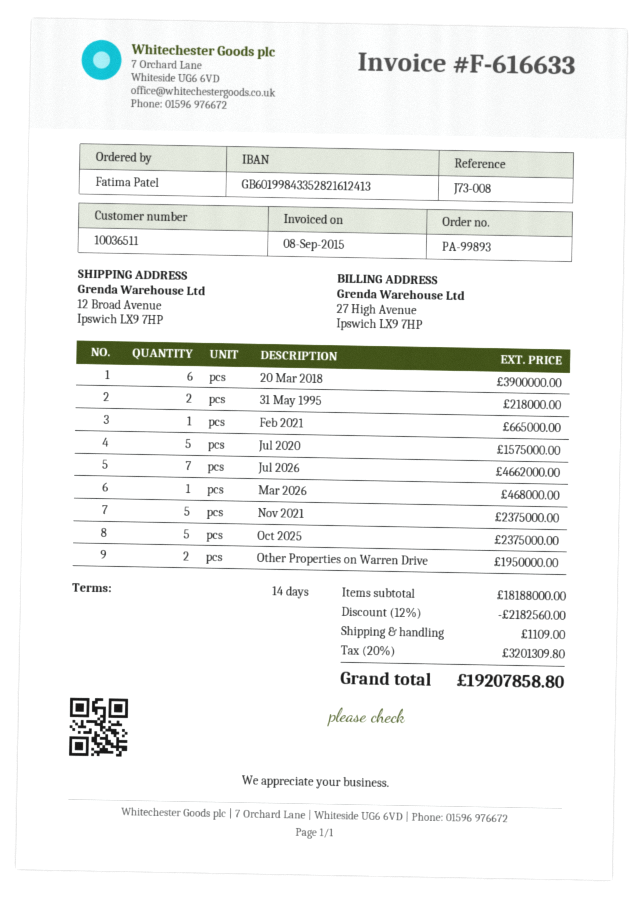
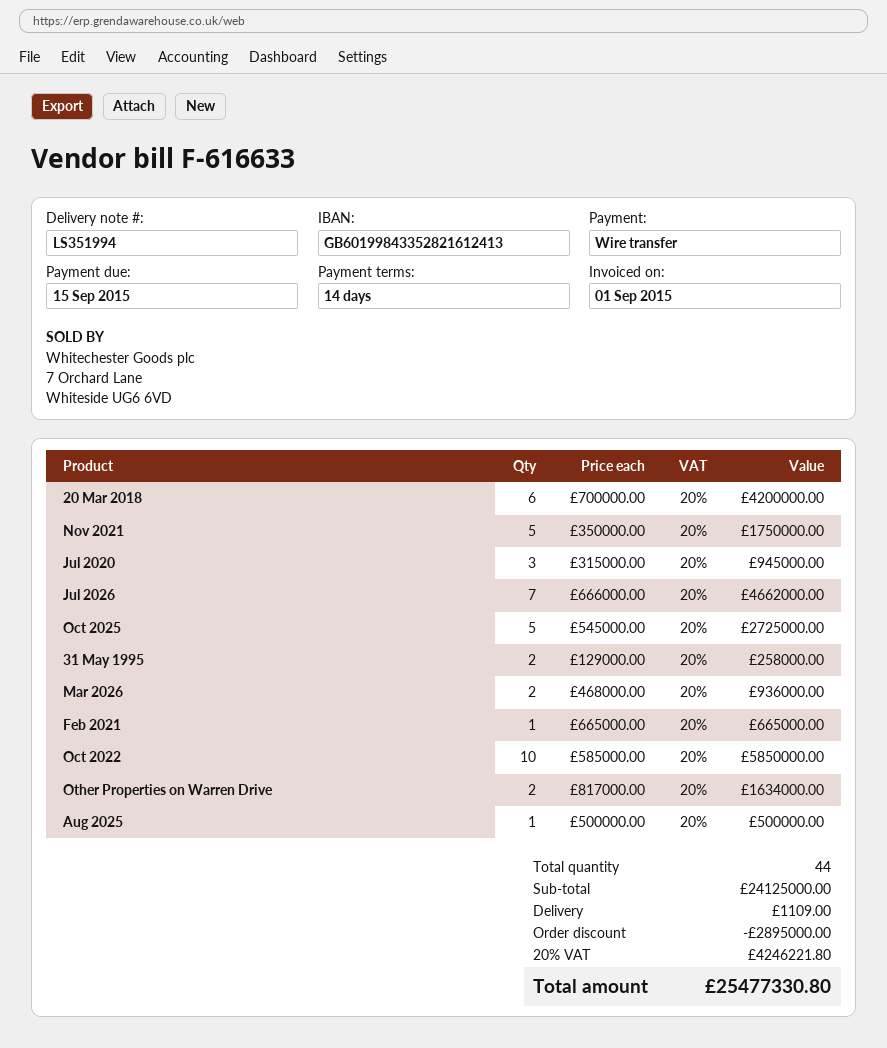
invoice date: 2015-09-08 -> 2015-09-01
20 Mar 2018: 6 for 3900000.00 -> 6 for 4200000.00
31 May 1995: 2 for 218000.00 -> 2 for 258000.00
Jul 2020: 5 for 1575000.00 -> 3 for 945000.00
Mar 2026: 1 for 468000.00 -> 2 for 936000.00
Nov 2021: 5 for 2375000.00 -> 5 for 1750000.00
Oct 2025: 5 for 2375000.00 -> 5 for 2725000.00
Other Properties on Warren Drive: 2 for 1950000.00 -> 2 for 1634000.00
Oct 2022: none -> 10 for 5850000.00
Aug 2025: none -> 1 for 500000.00
subtotal: 18188000.00 -> 24125000.00
discount: 2182560.00 -> 2895000.00
tax: 20% = 3201309.80 -> 20% = 4246221.80
total: 19207858.80 -> 25477330.80

